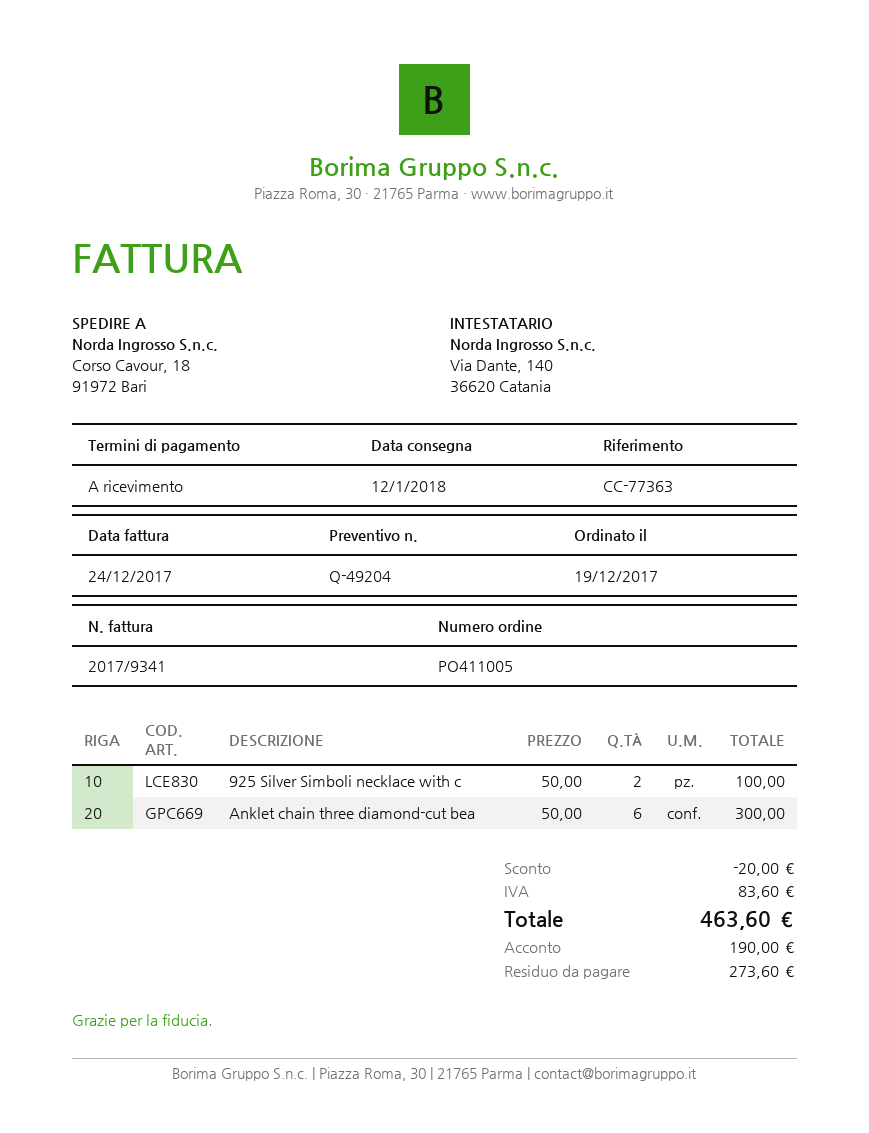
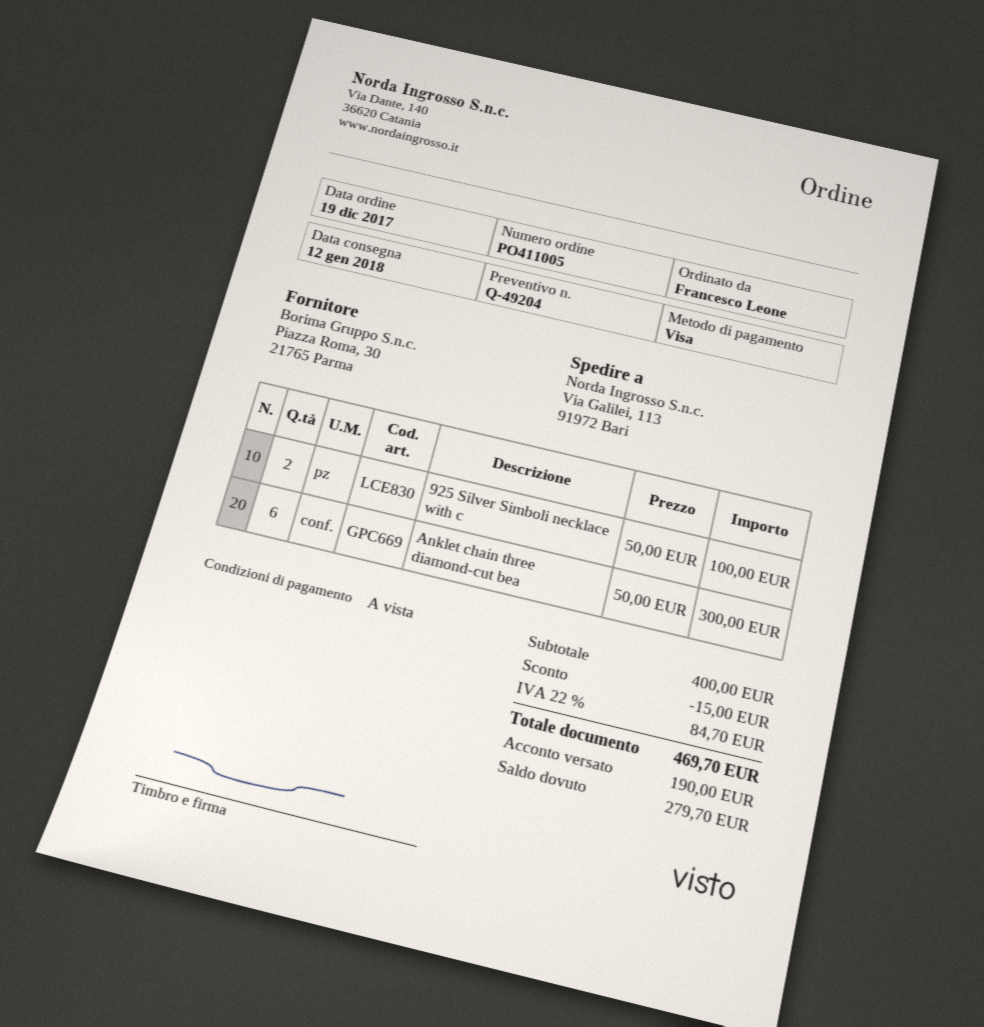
ship to: Corso Cavour, 18, 91972 Bari -> Via Galilei, 113, 91972 Bari
discount: 20.00 -> 15.00
tax: 83.60 -> 84.70
total: 463.60 -> 469.70
balance: 273.60 -> 279.70

